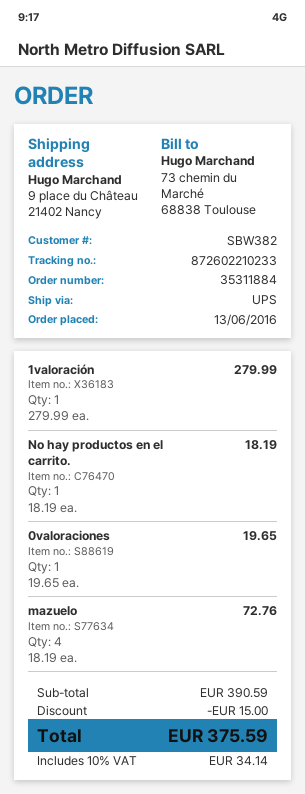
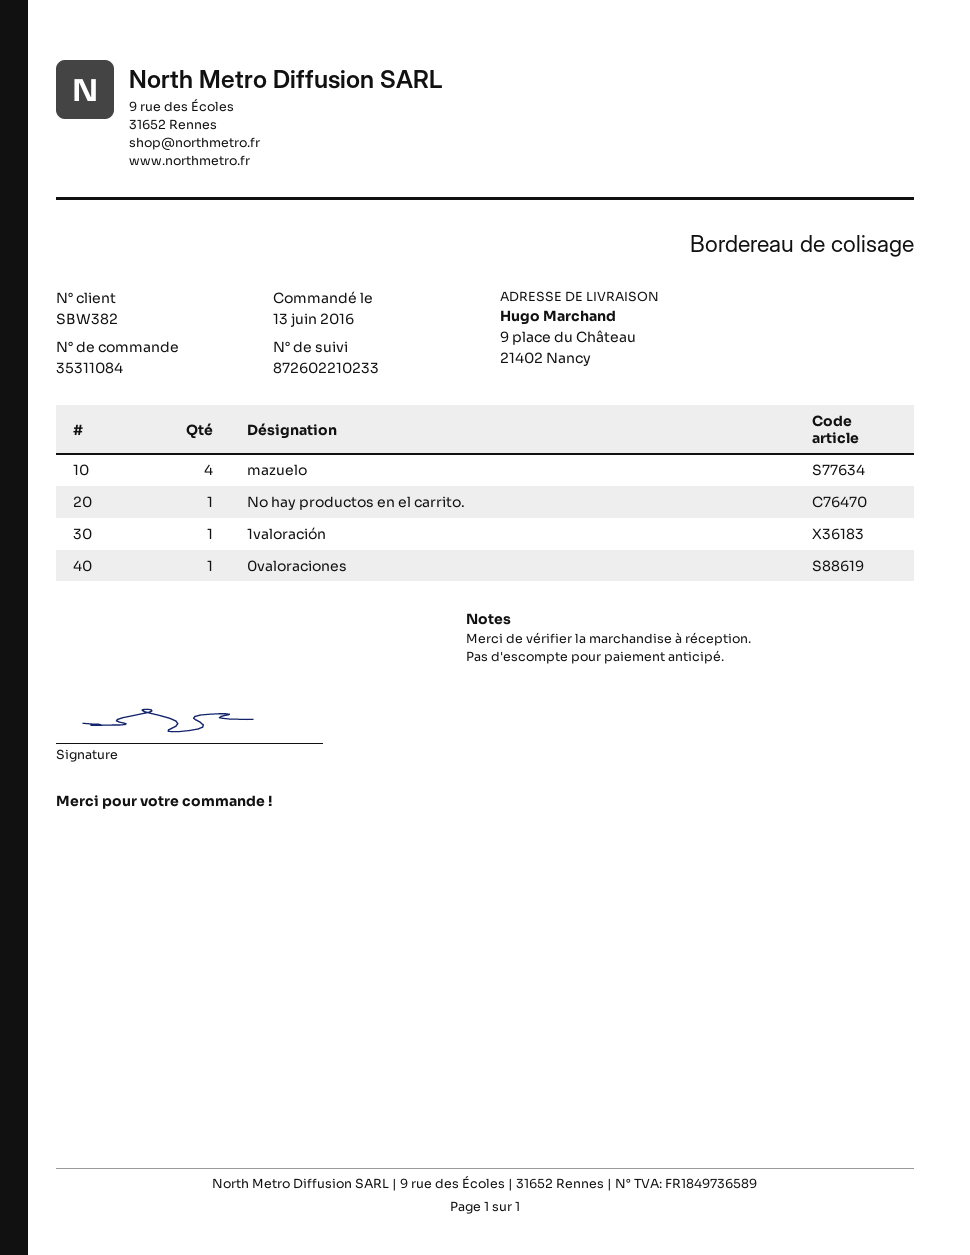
order number: 35311884 -> 35311084

